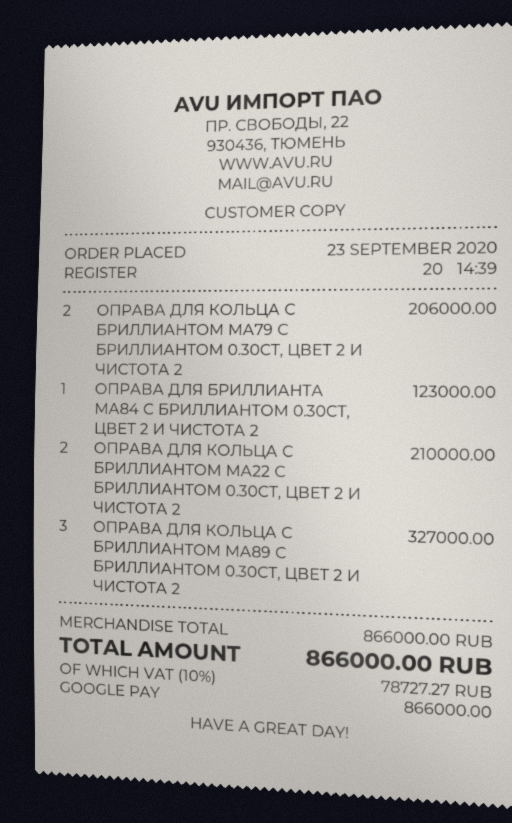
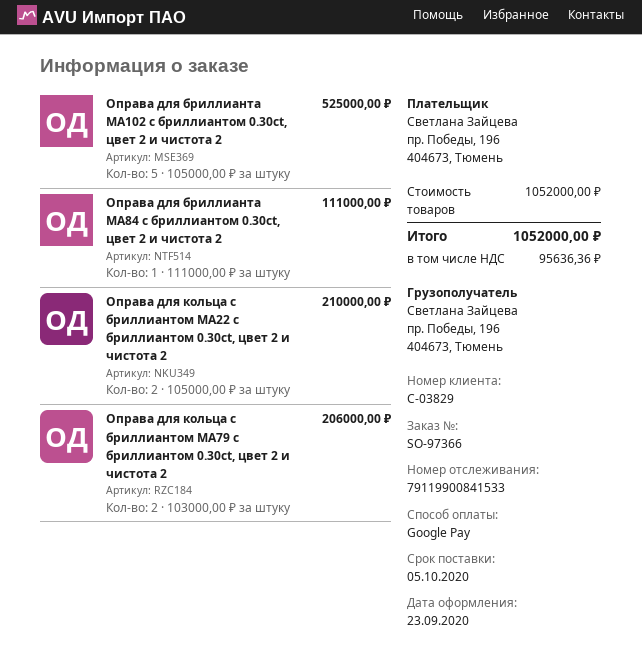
ОПРАВА ДЛЯ БРИЛЛИАНТА МА84 С БРИЛЛИАНТОМ 0.30CT, ЦВЕТ 2 И ЧИСТОТА 2: 1 for 123000.00 -> 1 for 111000.00
ОПРАВА ДЛЯ КОЛЬЦА С БРИЛЛИАНТОМ МА89 С БРИЛЛИАНТОМ 0.30CT, ЦВЕТ 2 И ЧИСТОТА 2: 3 for 327000.00 -> none
Оправа для бриллианта МА102 с бриллиантом 0.30ct, цвет 2 и чистота 2: none -> 5 for 525000.00
subtotal: 866000.00 -> 1052000.00
tax: 78727.27 -> 95636.36
total: 866000.00 -> 1052000.00

